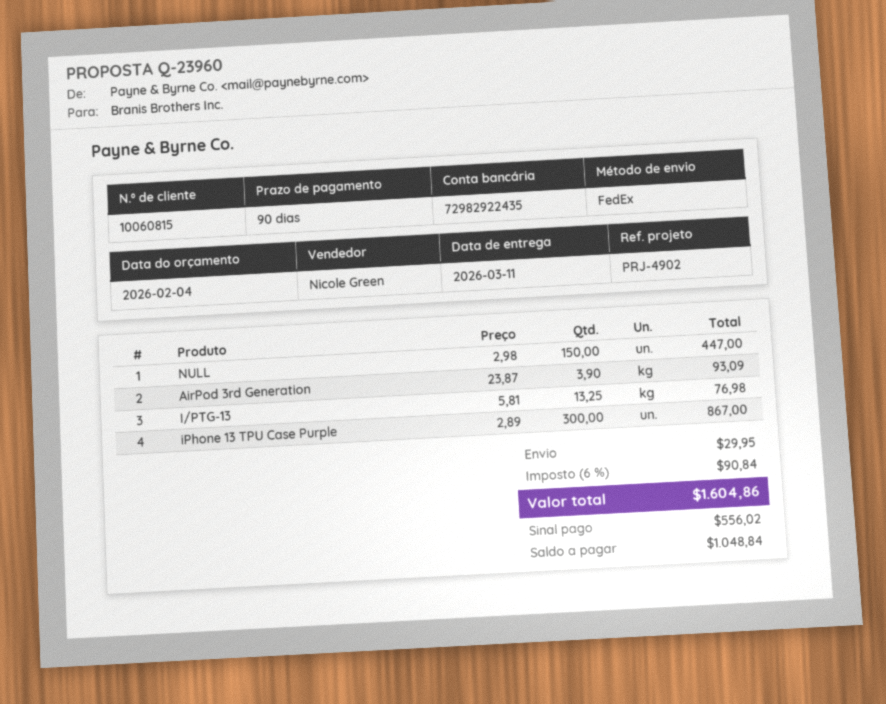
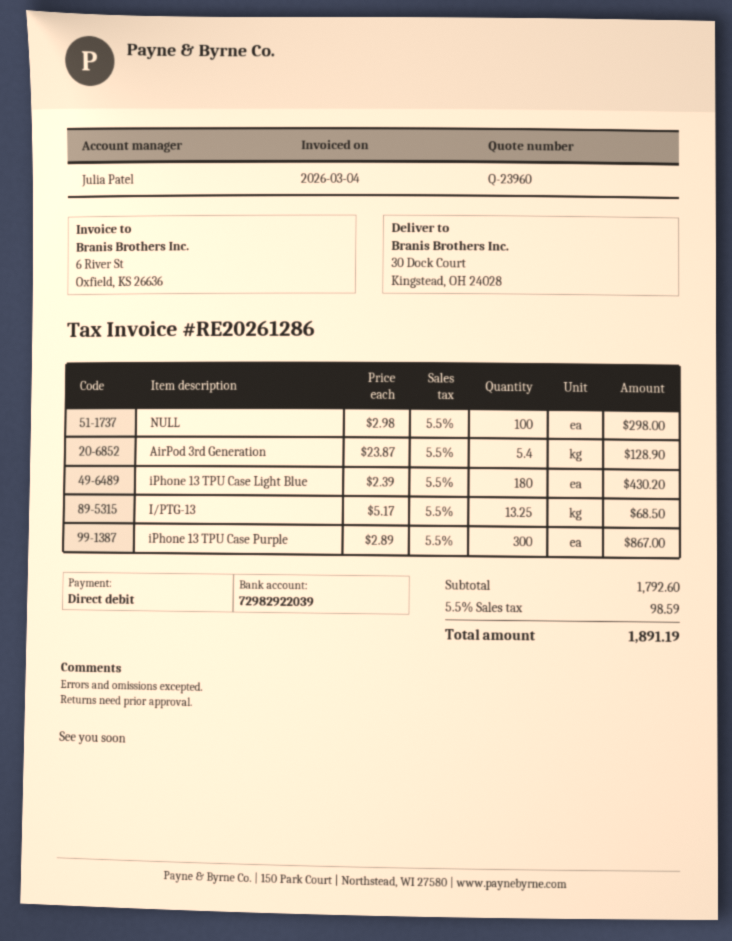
sales rep: Nicole Green -> Julia Patel
bank account: 72982922435 -> 72982922039
NULL: 150 x 2.98 = 447.00 -> 100 x 2.98 = 298.00
AirPod 3rd Generation: 3.9 x 23.87 = 93.09 -> 5.4 x 23.87 = 128.90
I/PTG-13: 13.25 x 5.81 = 76.98 -> 13.25 x 5.17 = 68.50
iPhone 13 TPU Case Light Blue: none -> 180 x 2.39 = 430.20
shipping: 29.95 -> none
tax: 6% = 90.84 -> 5.5% = 98.59
total: 1604.86 -> 1891.19

